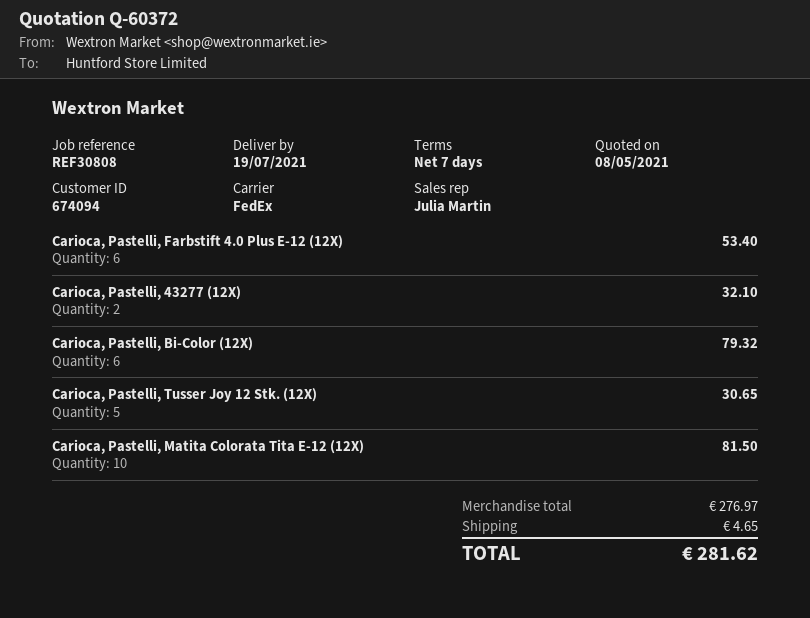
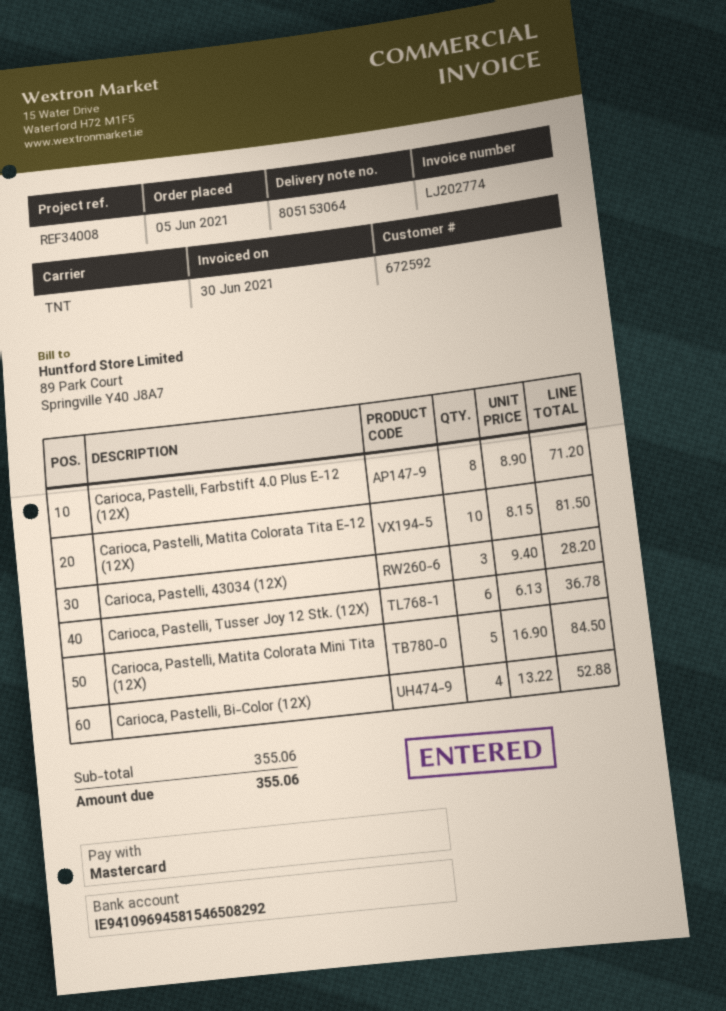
customer number: 674094 -> 672592
reference: REF30808 -> REF34008
shipping method: FedEx -> TNT
Carioca, Pastelli, Farbstift 4.0 Plus E-12 (12X): 6 for 53.40 -> 8 for 71.20
Carioca, Pastelli, 43277 (12X): 2 for 32.10 -> none
Carioca, Pastelli, Bi-Color (12X): 6 for 79.32 -> 4 for 52.88
Carioca, Pastelli, Tusser Joy 12 Stk. (12X): 5 for 30.65 -> 6 for 36.78
Carioca, Pastelli, 43034 (12X): none -> 3 for 28.20
Carioca, Pastelli, Matita Colorata Mini Tita (12X): none -> 5 for 84.50
subtotal: 276.97 -> 355.06
shipping: 4.65 -> none
total: 281.62 -> 355.06

